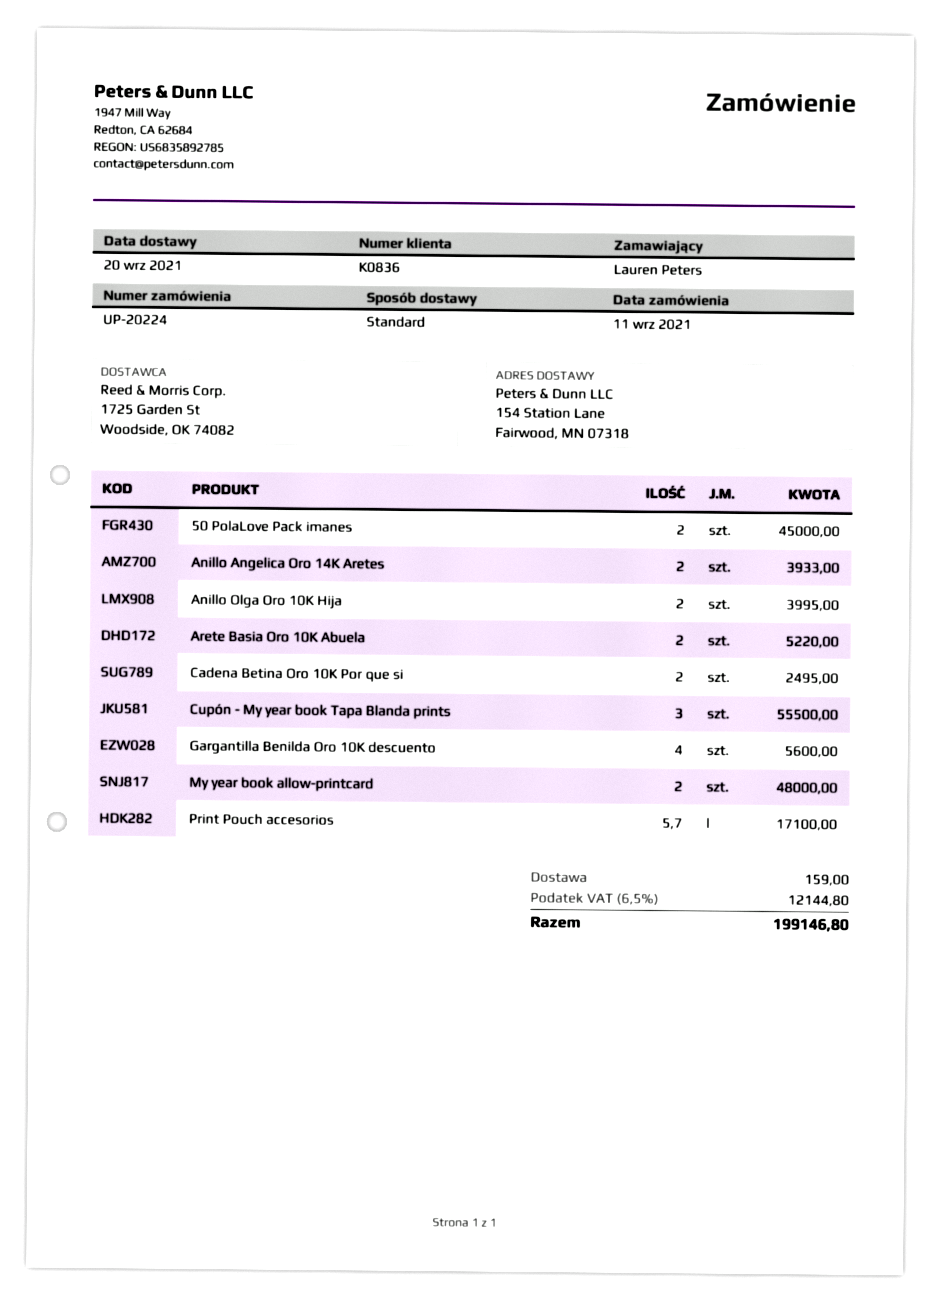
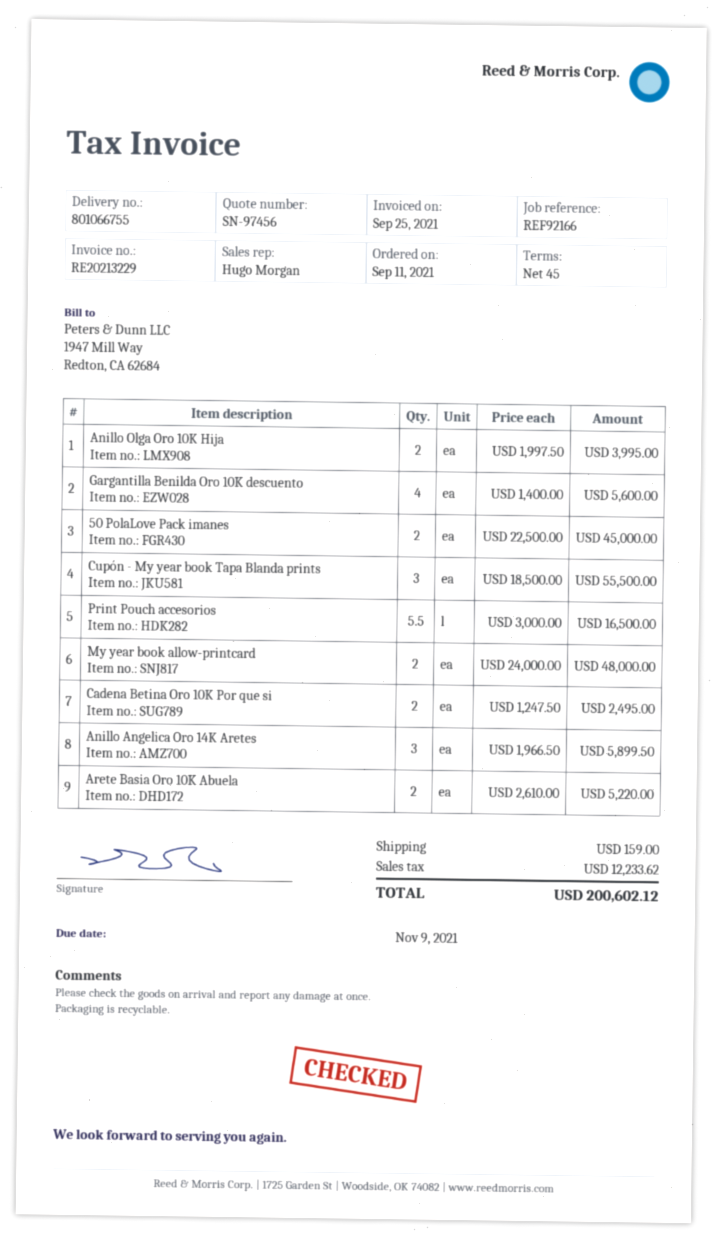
Anillo Angelica Oro 14K Aretes: 2 for 3933.00 -> 3 for 5899.50
Print Pouch accesorios: 5.7 for 17100.00 -> 5.5 for 16500.00
tax: 12144.80 -> 12233.62
total: 199146.80 -> 200602.12

